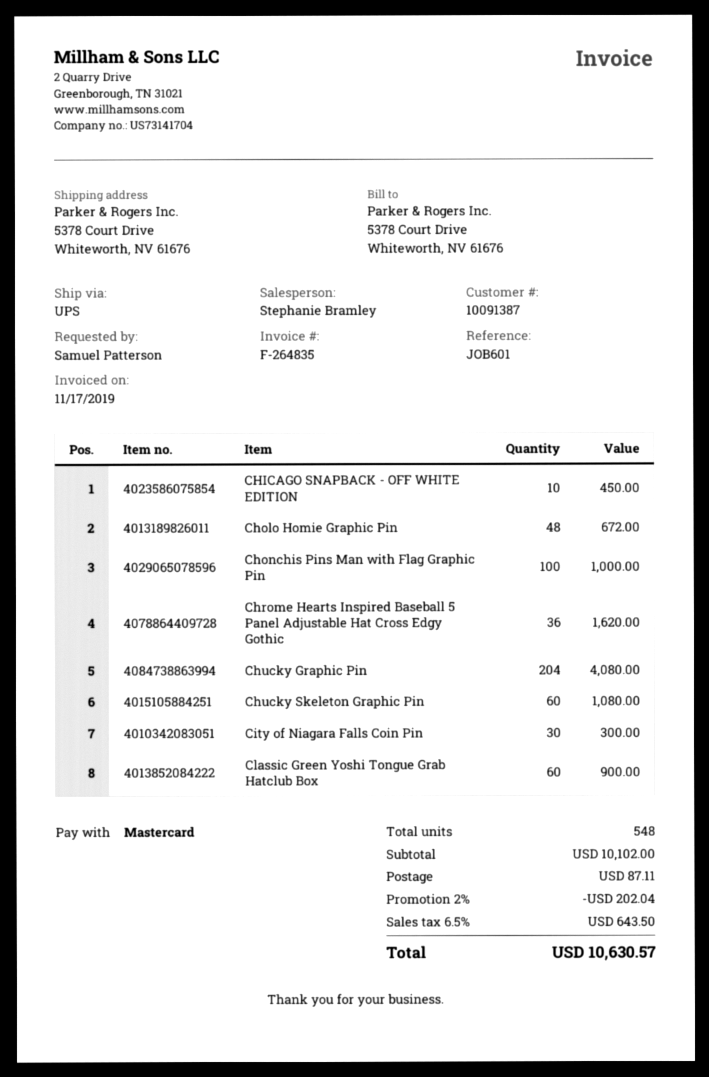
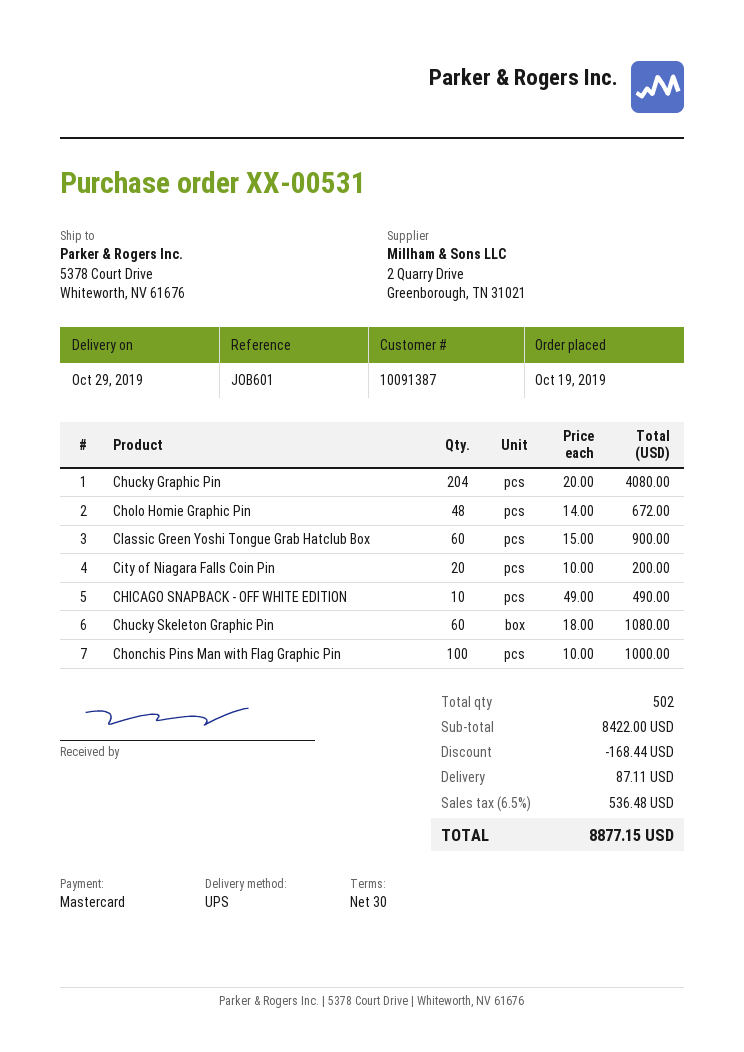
CHICAGO SNAPBACK - OFF WHITE EDITION: 10 for 450.00 -> 10 for 490.00
Chrome Hearts Inspired Baseball 5 Panel Adjustable Hat Cross Edgy Gothic: 36 for 1620.00 -> none
City of Niagara Falls Coin Pin: 30 for 300.00 -> 20 for 200.00
total quantity: 548 -> 502
subtotal: 10102.00 -> 8422.00
discount: 202.04 -> 168.44
tax: 6.5% = 643.50 -> 6.5% = 536.48
total: 10630.57 -> 8877.15

